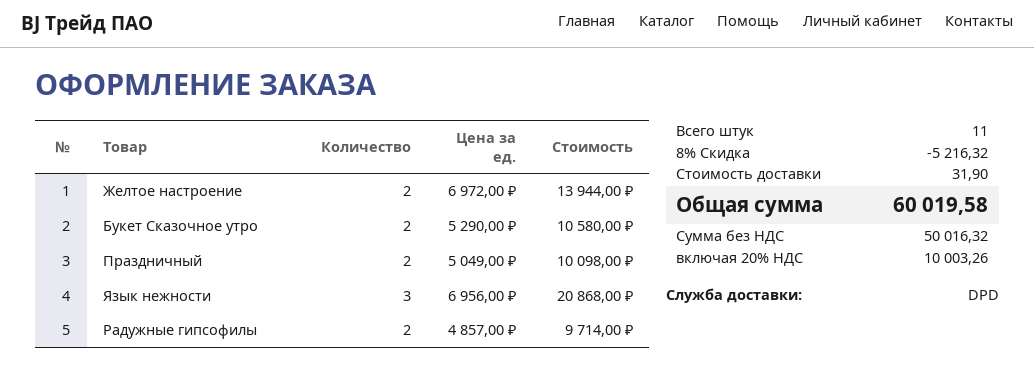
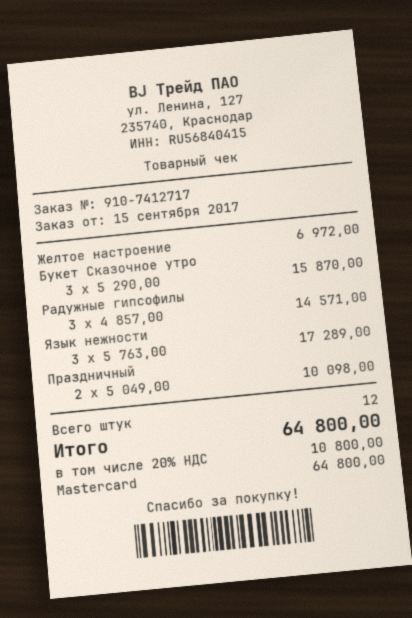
Желтое настроение: 2 x 6972.00 = 13944.00 -> 1 x 6972.00 = 6972.00
Букет Сказочное утро: 2 x 5290.00 = 10580.00 -> 3 x 5290.00 = 15870.00
Язык нежности: 3 x 6956.00 = 20868.00 -> 3 x 5763.00 = 17289.00
Радужные гипсофилы: 2 x 4857.00 = 9714.00 -> 3 x 4857.00 = 14571.00
total quantity: 11 -> 12
discount: 8% = 5216.32 -> none
shipping: 31.90 -> none
tax: 20% = 10003.26 -> 20% = 10800.00
total: 60019.58 -> 64800.00

